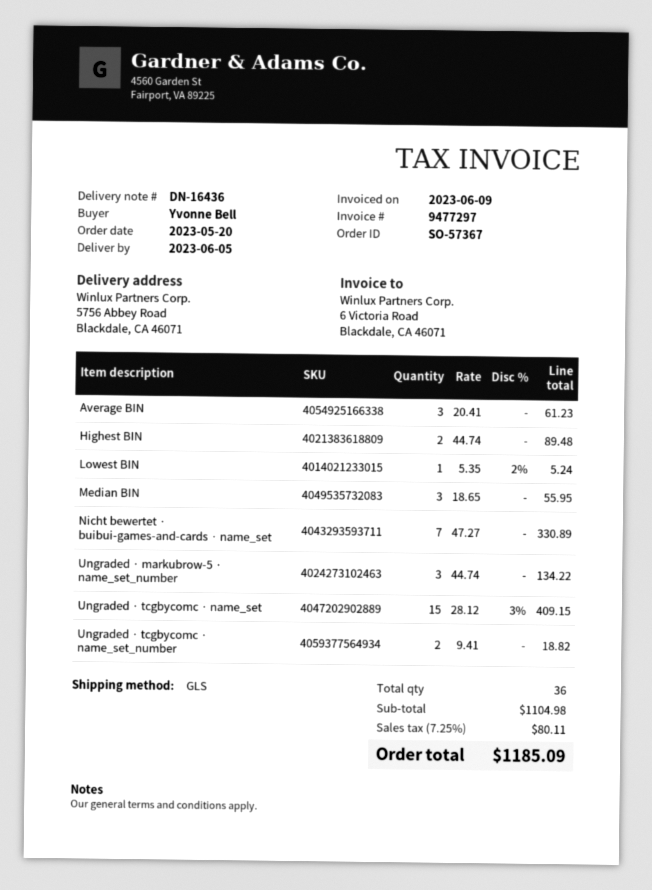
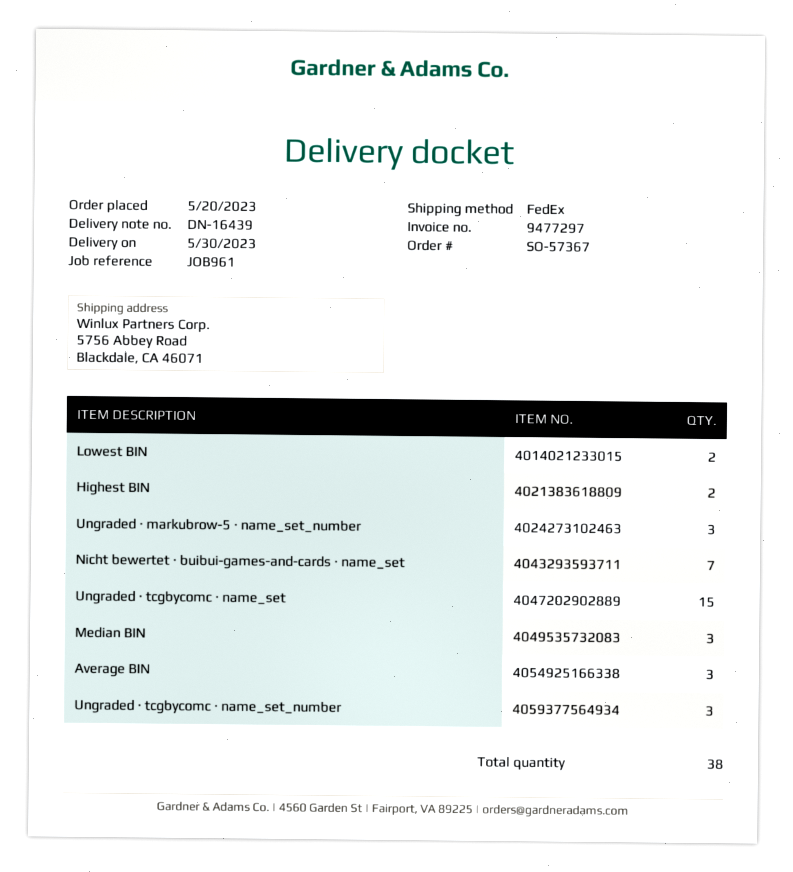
delivery note number: DN-16436 -> DN-16439
delivery date: 2023-06-05 -> 2023-05-30
shipping method: GLS -> FedEx
Lowest BIN: 1 -> 2
Ungraded · tcgbycomc · name_set_number: 2 -> 3
total quantity: 36 -> 38

